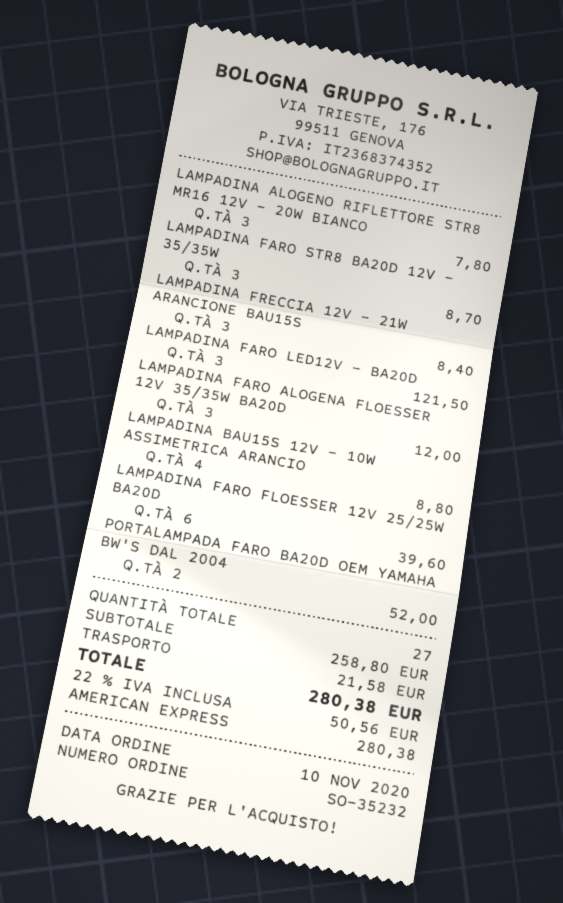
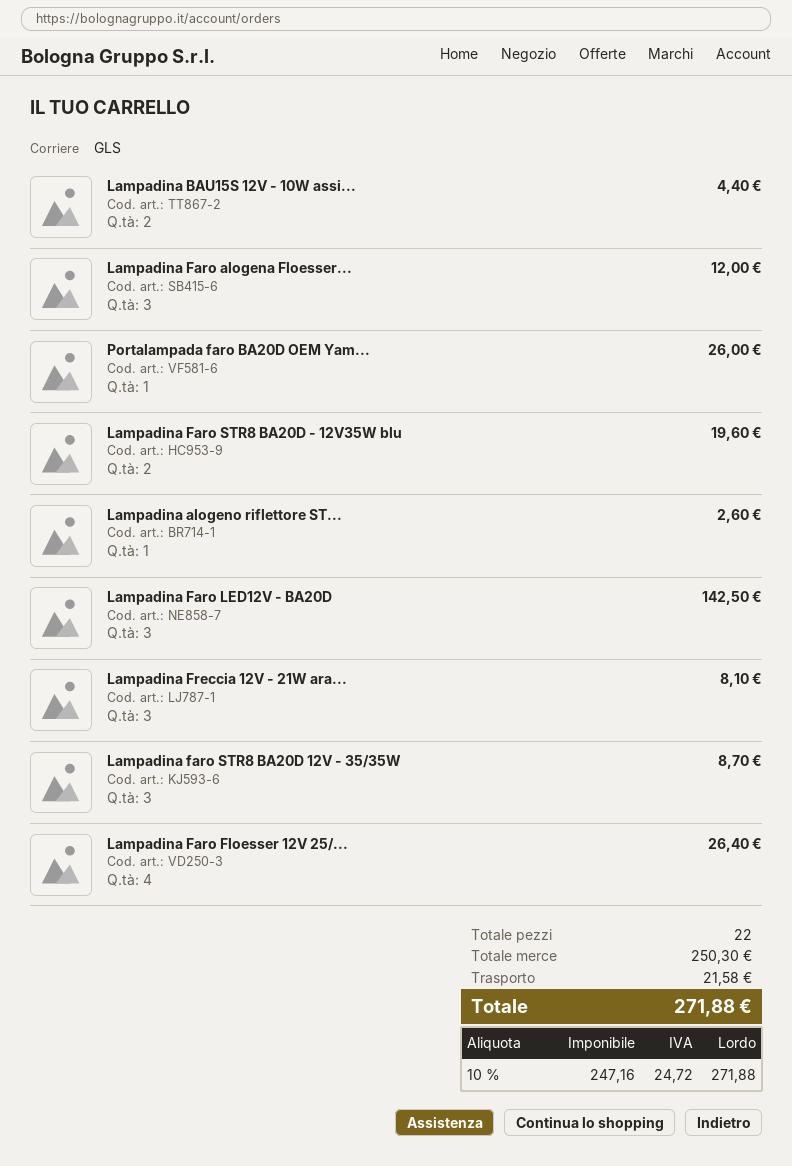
LAMPADINA ALOGENO RIFLETTORE STR8 MR16 12V - 20W BIANCO: 3 for 7.80 -> 1 for 2.60
LAMPADINA FRECCIA 12V - 21W ARANCIONE BAU15S: 3 for 8.40 -> 3 for 8.10
LAMPADINA FARO LED12V - BA20D: 3 for 121.50 -> 3 for 142.50
LAMPADINA BAU15S 12V - 10W ASSIMETRICA ARANCIO: 4 for 8.80 -> 2 for 4.40
LAMPADINA FARO FLOESSER 12V 25/25W BA20D: 6 for 39.60 -> 4 for 26.40
PORTALAMPADA FARO BA20D OEM YAMAHA BW'S DAL 2004: 2 for 52.00 -> 1 for 26.00
Lampadina Faro STR8 BA20D - 12V35W blu: none -> 2 for 19.60
total quantity: 27 -> 22
subtotal: 258.80 -> 250.30
tax: 22% = 50.56 -> 10% = 24.72
total: 280.38 -> 271.88

